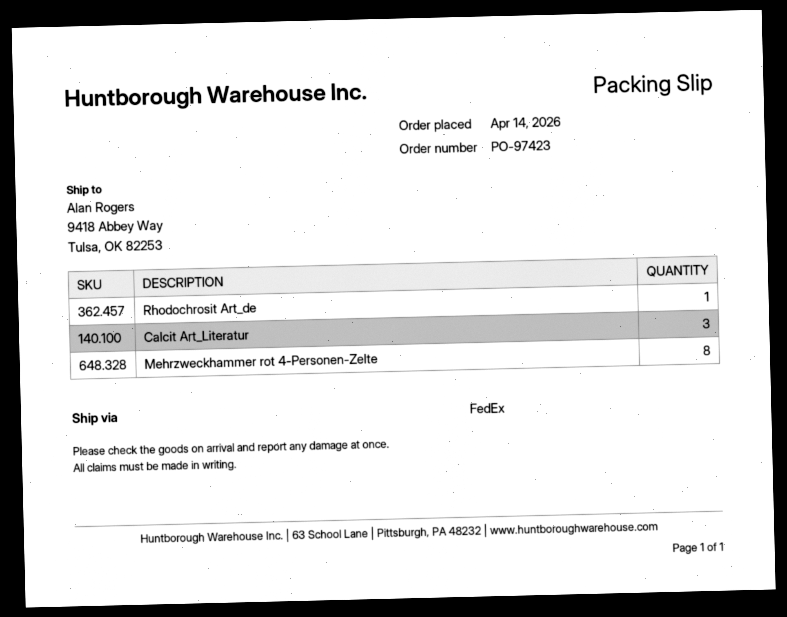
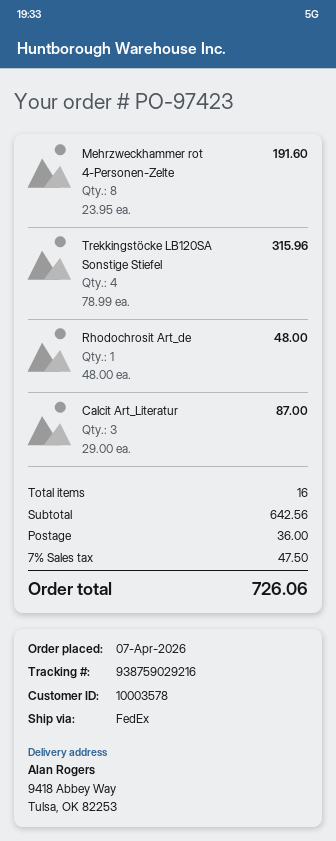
order date: 2026-04-14 -> 2026-04-07
Trekkingstöcke LB120SA Sonstige Stiefel: none -> 4

